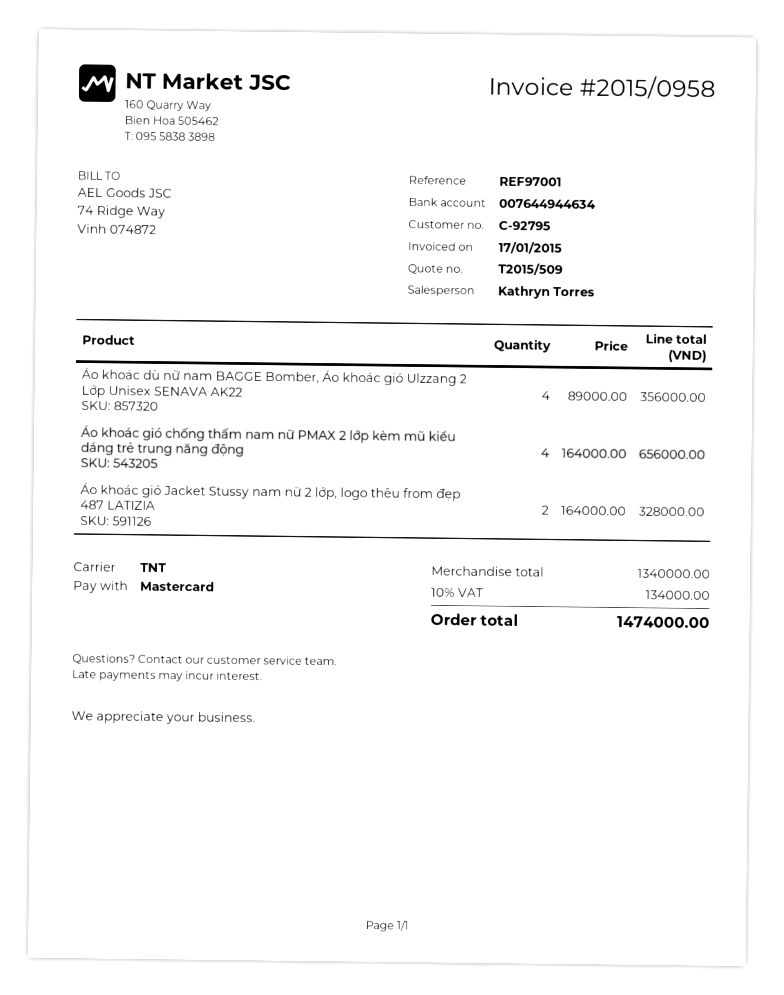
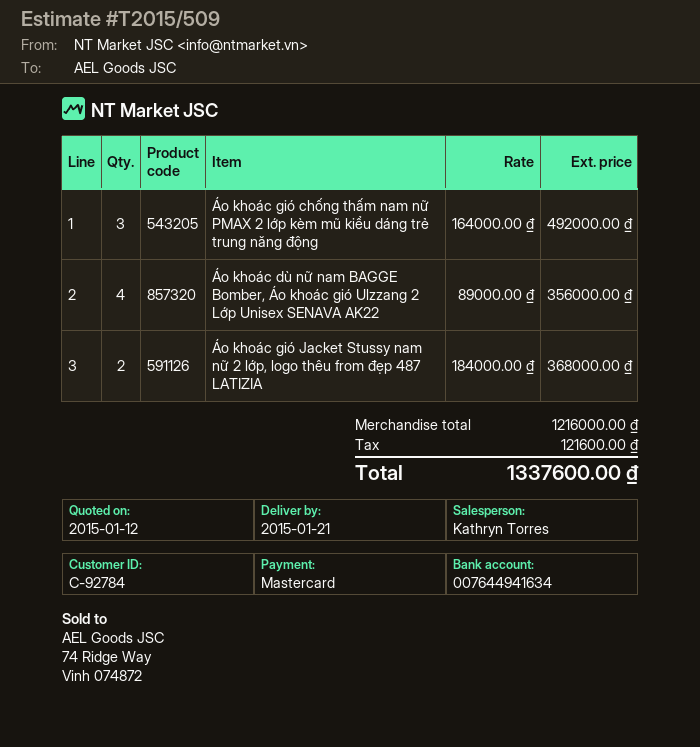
customer number: C-92795 -> C-92784
bank account: 007644944634 -> 007644941634
Áo khoác gió chống thấm nam nữ PMAX 2 lớp kèm mũ kiểu dáng trẻ trung năng động: 4 x 164000.00 = 656000.00 -> 3 x 164000.00 = 492000.00
Áo khoác gió Jacket Stussy nam nữ 2 lớp, logo thêu from đẹp 487 LATIZIA: 2 x 164000.00 = 328000.00 -> 2 x 184000.00 = 368000.00
subtotal: 1340000.00 -> 1216000.00
tax: 134000.00 -> 121600.00
total: 1474000.00 -> 1337600.00

